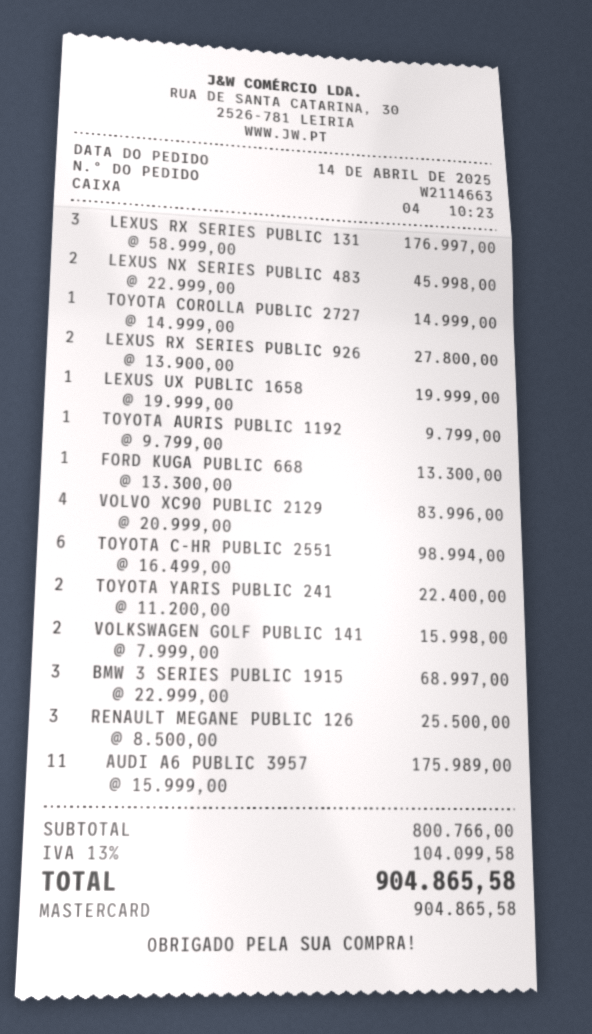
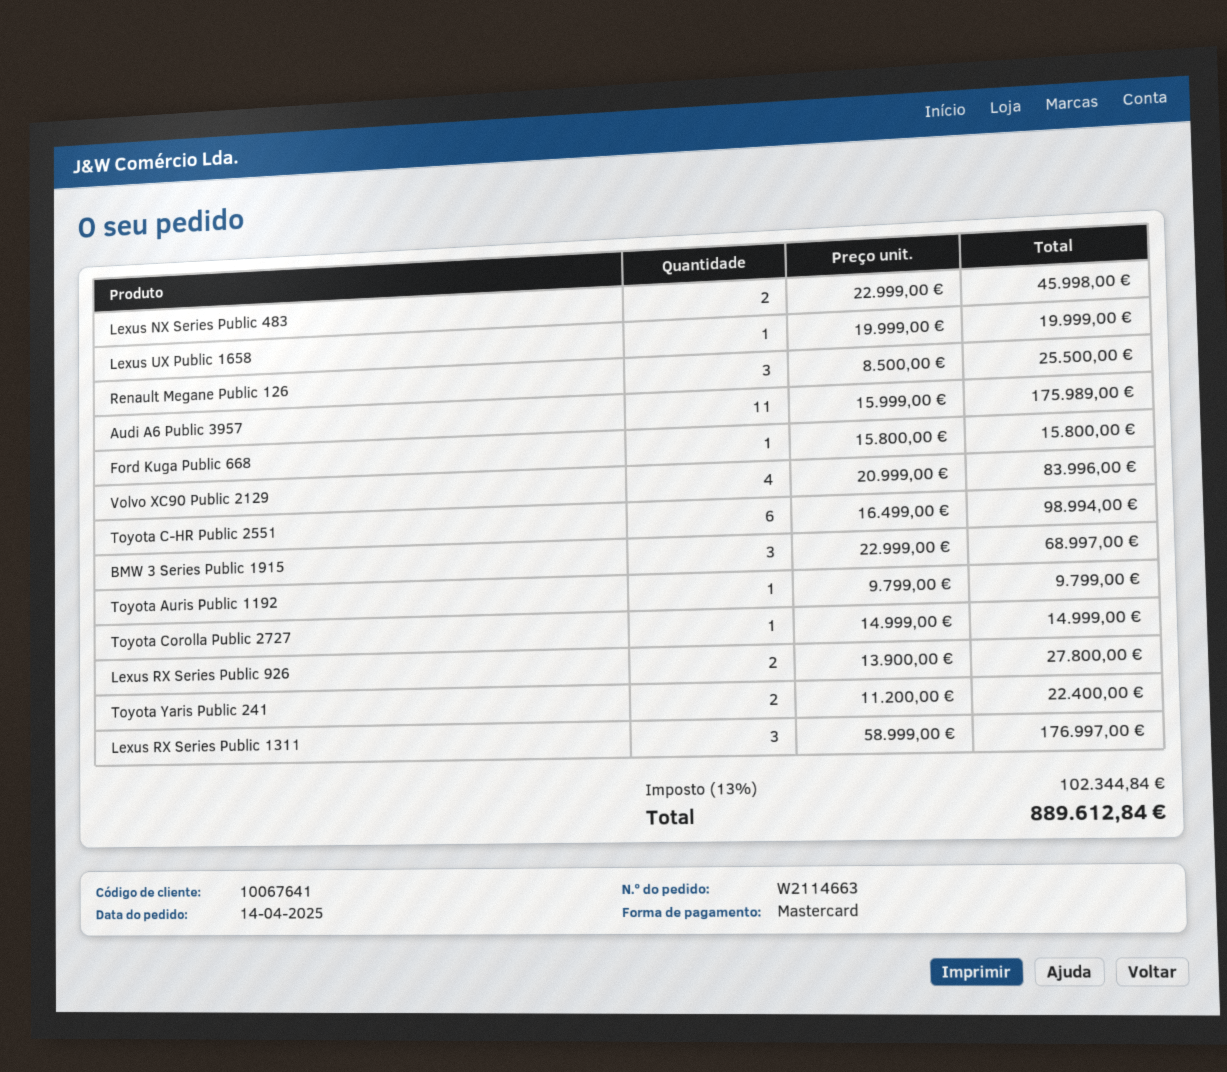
FORD KUGA PUBLIC 668: 1 x 13300.00 = 13300.00 -> 1 x 15800.00 = 15800.00
VOLKSWAGEN GOLF PUBLIC 141: 2 x 7999.00 = 15998.00 -> none
tax: 13% = 104099.58 -> 13% = 102344.84
total: 904865.58 -> 889612.84

